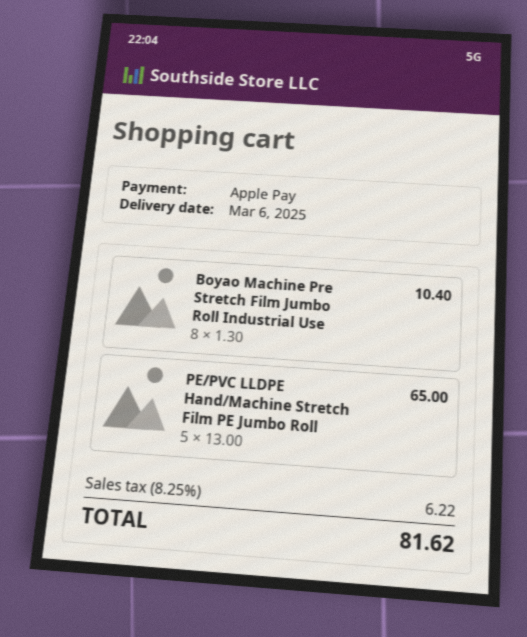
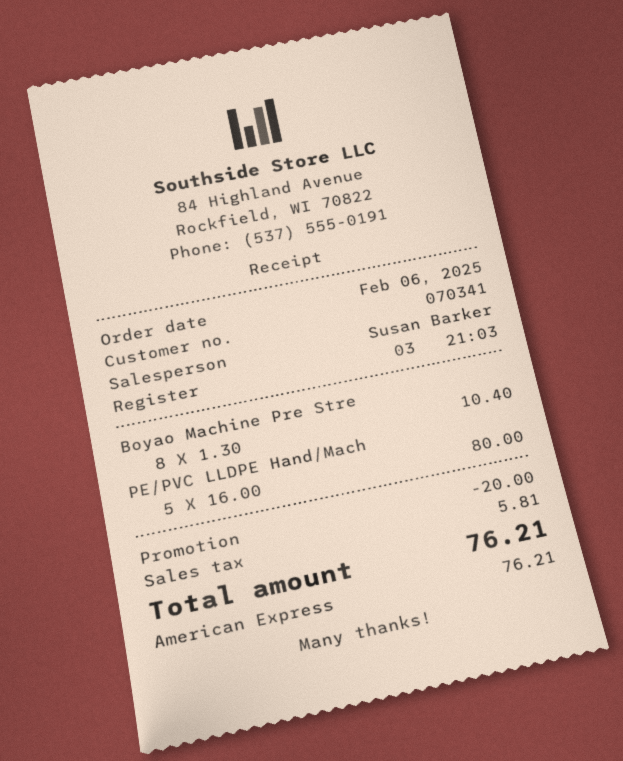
payment method: Apple Pay -> American Express
PE/PVC LLDPE Hand/Machine Stretch Film PE Jumbo Roll: 5 x 13.00 = 65.00 -> 5 x 16.00 = 80.00
discount: none -> 20.00
tax: 6.22 -> 5.81
total: 81.62 -> 76.21

